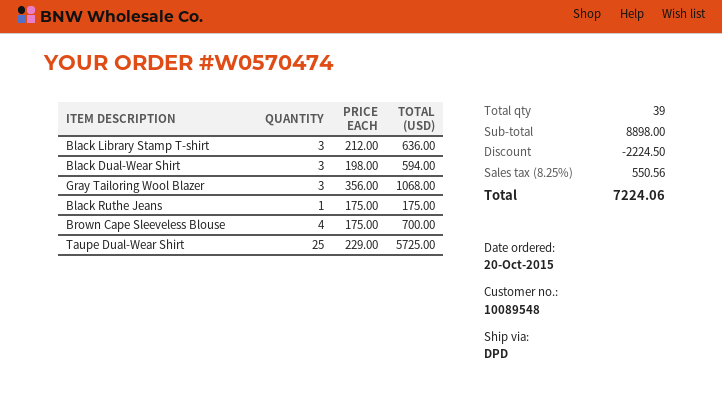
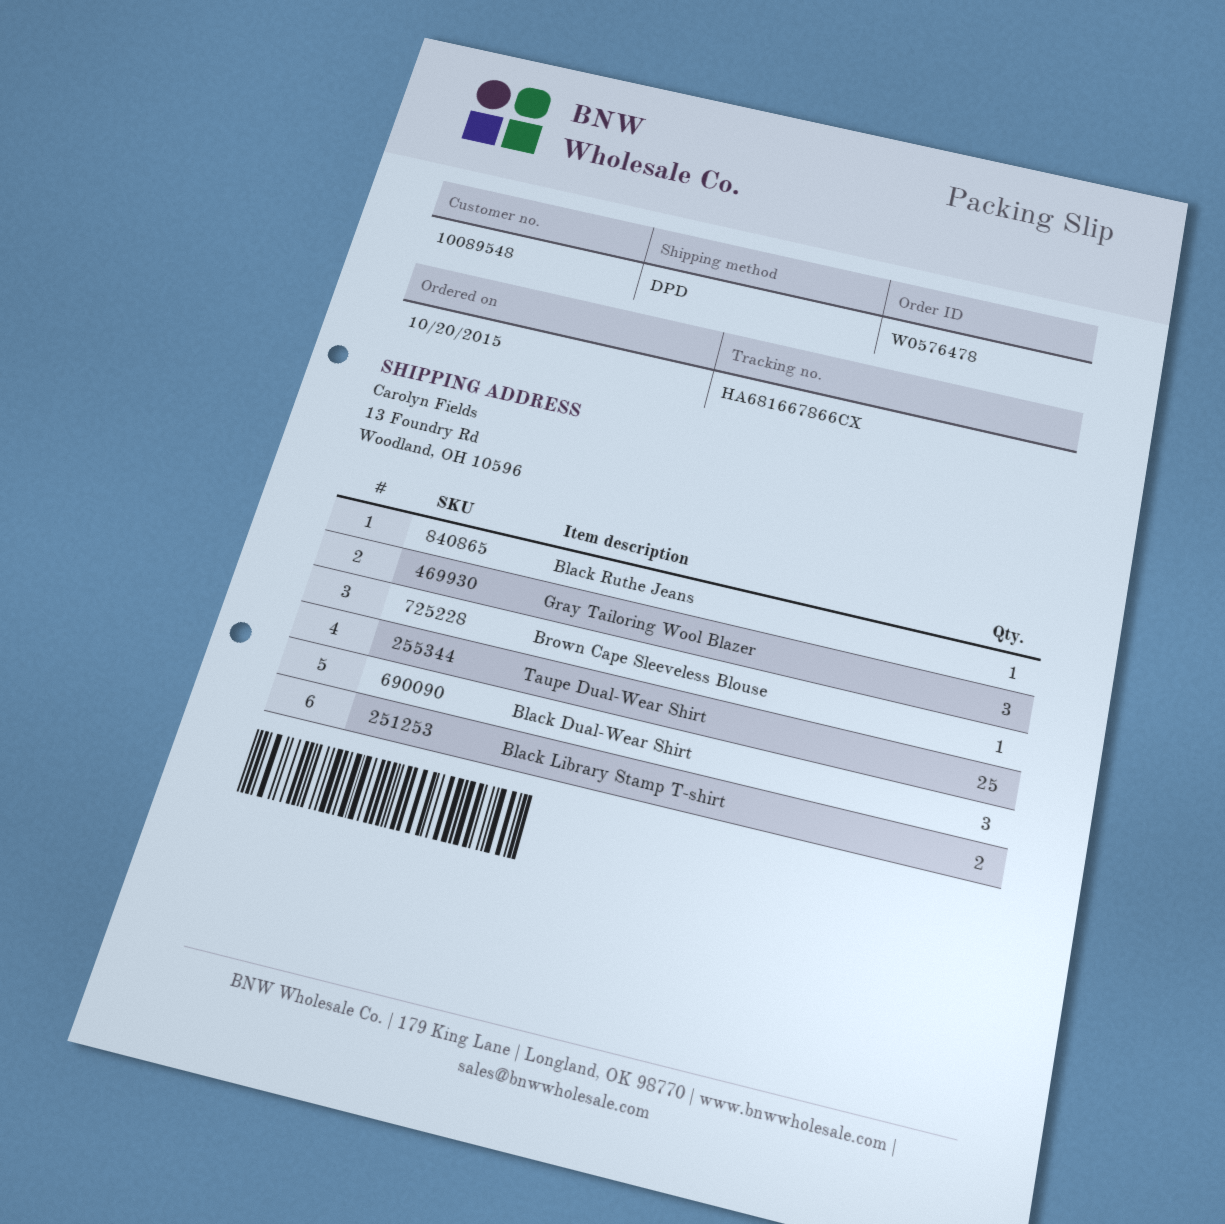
order number: W0570474 -> W0576478
Black Library Stamp T-shirt: 3 -> 2
Brown Cape Sleeveless Blouse: 4 -> 1

